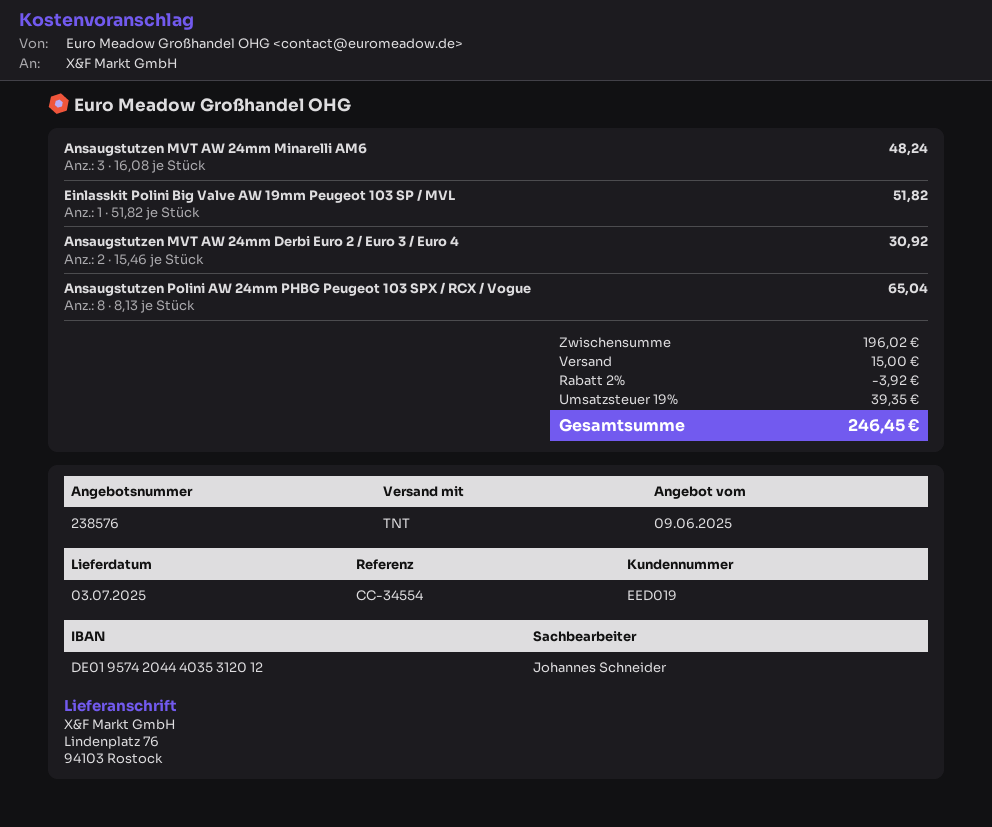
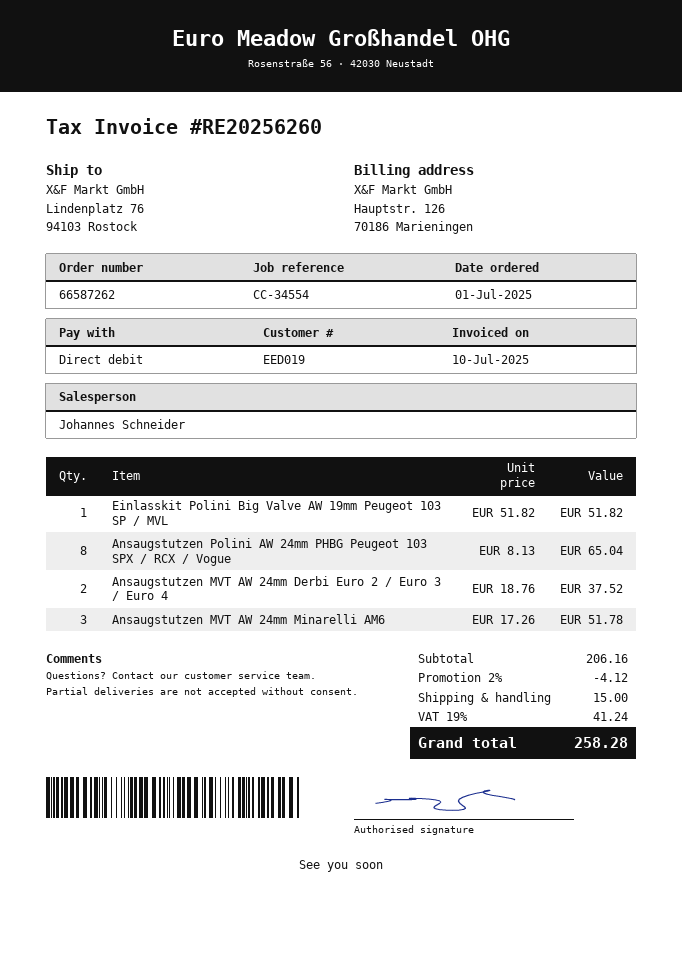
Ansaugstutzen MVT AW 24mm Minarelli AM6: 3 x 16.08 = 48.24 -> 3 x 17.26 = 51.78
Ansaugstutzen MVT AW 24mm Derbi Euro 2 / Euro 3 / Euro 4: 2 x 15.46 = 30.92 -> 2 x 18.76 = 37.52
subtotal: 196.02 -> 206.16
discount: 2% = 3.92 -> 2% = 4.12
tax: 19% = 39.35 -> 19% = 41.24
total: 246.45 -> 258.28

